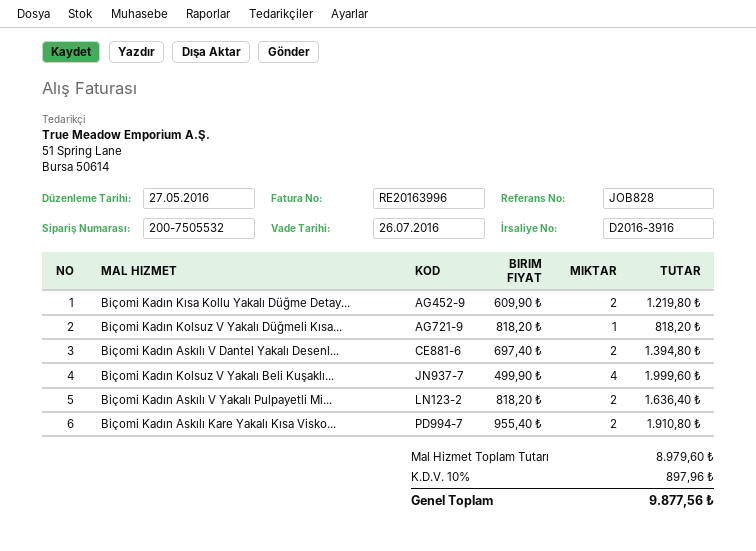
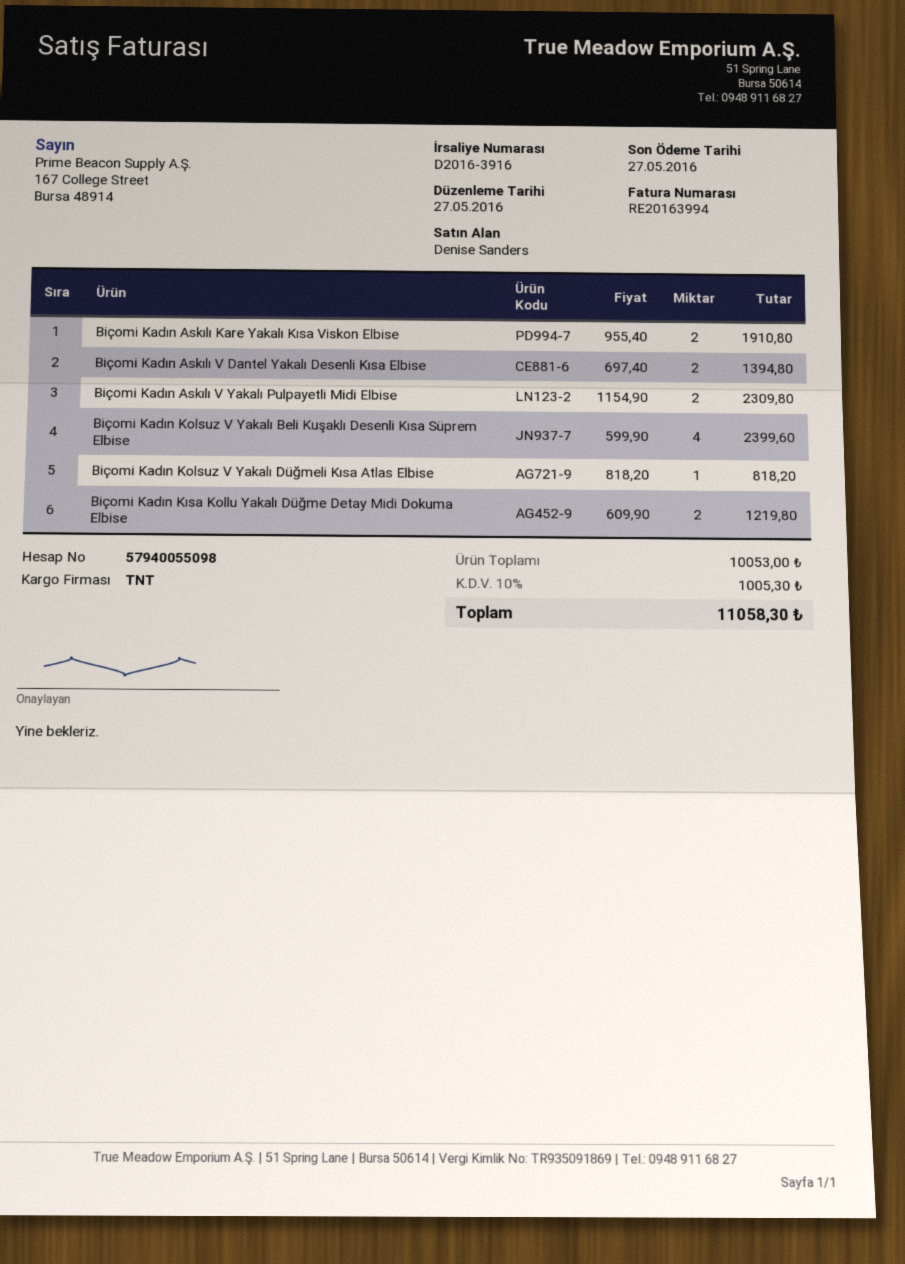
invoice number: RE20163996 -> RE20163994
due date: 2016-07-26 -> 2016-05-27
Biçomi Kadın Kolsuz V Yakalı Beli Kuşaklı...: 4 x 499.90 = 1999.60 -> 4 x 599.90 = 2399.60
Biçomi Kadın Askılı V Yakalı Pulpayetli Mi...: 2 x 818.20 = 1636.40 -> 2 x 1154.90 = 2309.80
subtotal: 8979.60 -> 10053.00
tax: 10% = 897.96 -> 10% = 1005.30
total: 9877.56 -> 11058.30

